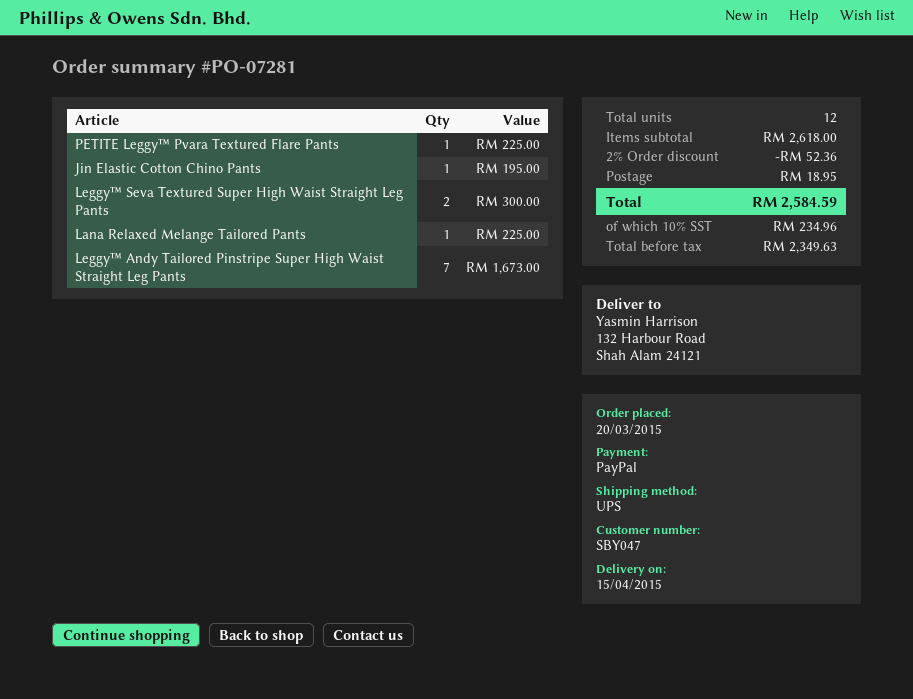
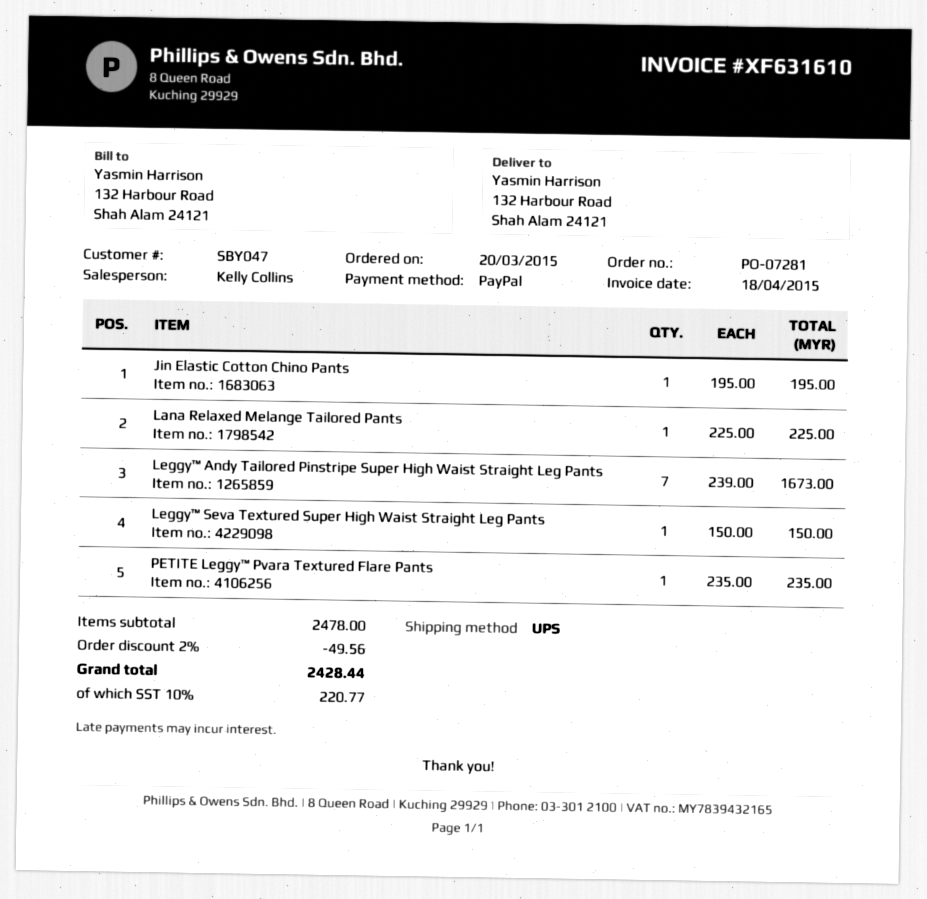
PETITE Leggy™ Pvara Textured Flare Pants: 1 for 225.00 -> 1 for 235.00
Leggy™ Seva Textured Super High Waist Straight Leg Pants: 2 for 300.00 -> 1 for 150.00
subtotal: 2618.00 -> 2478.00
discount: 2% = 52.36 -> 2% = 49.56
shipping: 18.95 -> none
tax: 10% = 234.96 -> 10% = 220.77
total: 2584.59 -> 2428.44

